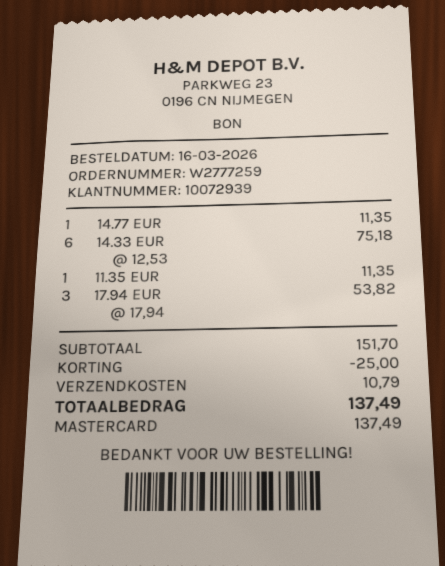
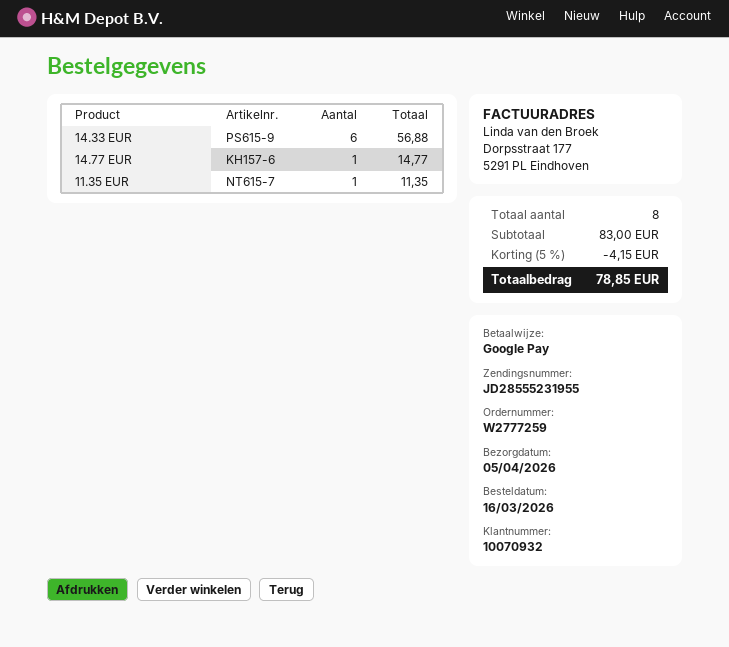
customer number: 10072939 -> 10070932
payment method: Mastercard -> Google Pay
14.77 EUR: 1 for 11.35 -> 1 for 14.77
14.33 EUR: 6 for 75.18 -> 6 for 56.88
17.94 EUR: 3 for 53.82 -> none
subtotal: 151.70 -> 83.00
discount: 25.00 -> 4.15
shipping: 10.79 -> none
total: 137.49 -> 78.85

